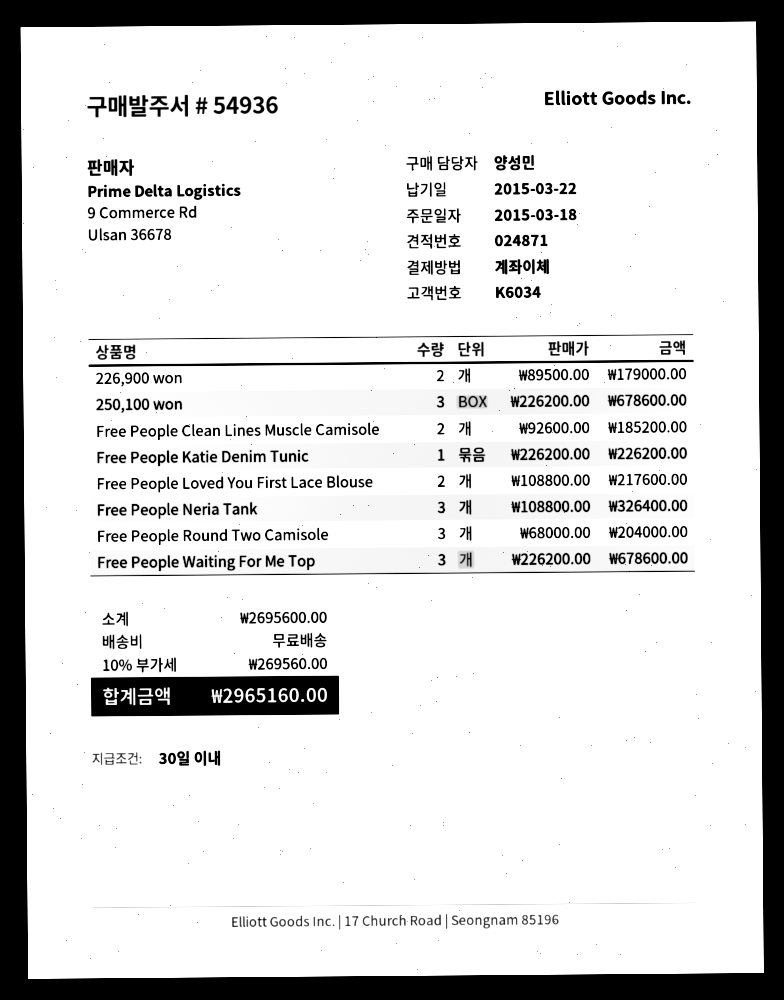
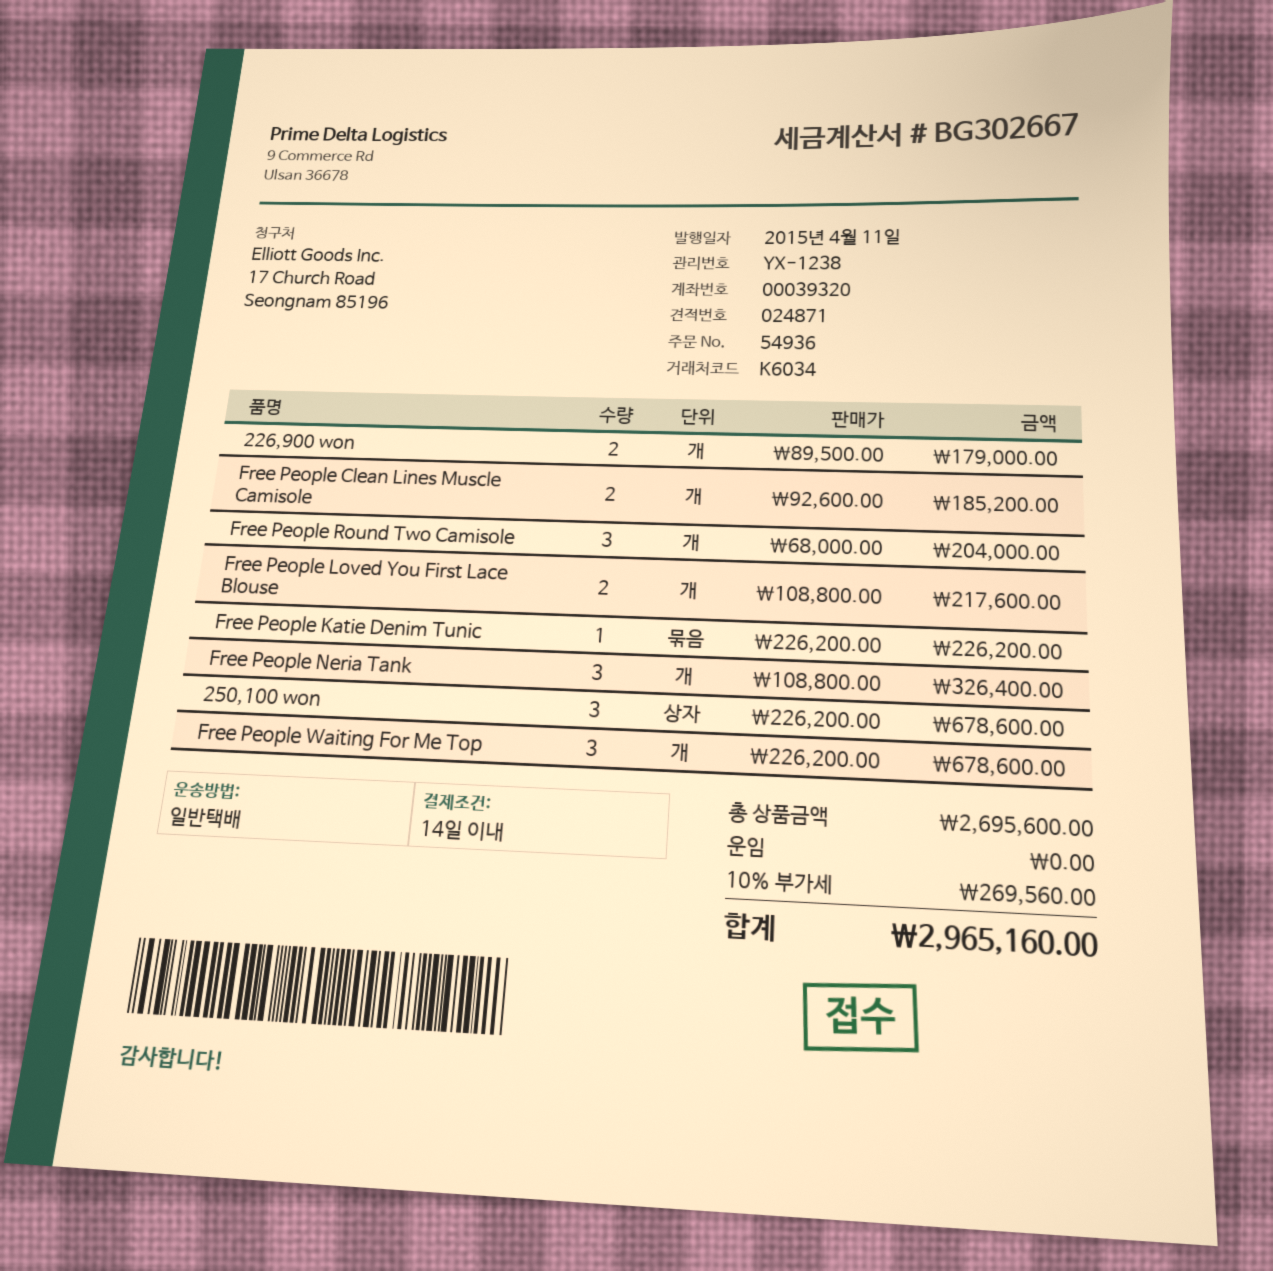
payment terms: 30 days -> 14 days

